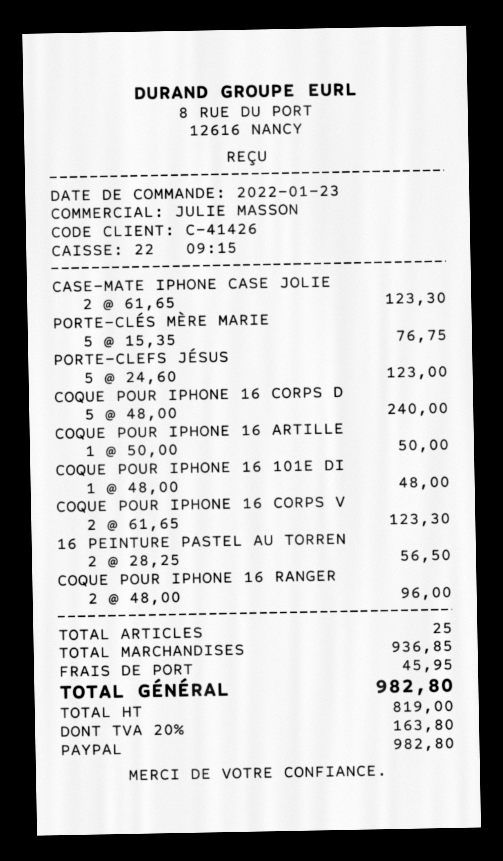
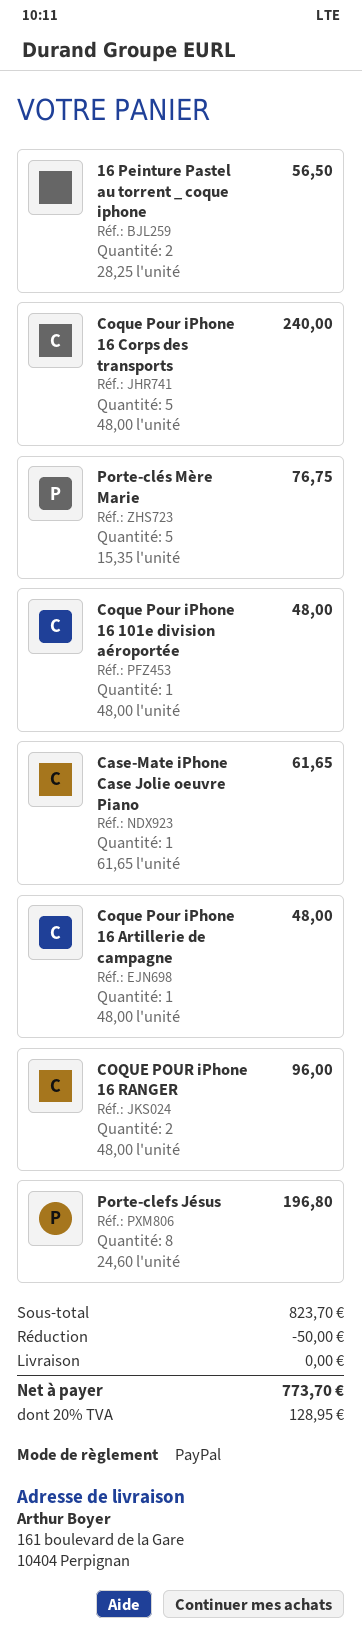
CASE-MATE IPHONE CASE JOLIE: 2 x 61.65 = 123.30 -> 1 x 61.65 = 61.65
PORTE-CLEFS JÉSUS: 5 x 24.60 = 123.00 -> 8 x 24.60 = 196.80
COQUE POUR IPHONE 16 ARTILLE: 1 x 50.00 = 50.00 -> 1 x 48.00 = 48.00
COQUE POUR IPHONE 16 CORPS V: 2 x 61.65 = 123.30 -> none
subtotal: 936.85 -> 823.70
discount: none -> 50.00
shipping: 45.95 -> 0.00
tax: 20% = 163.80 -> 20% = 128.95
total: 982.80 -> 773.70

